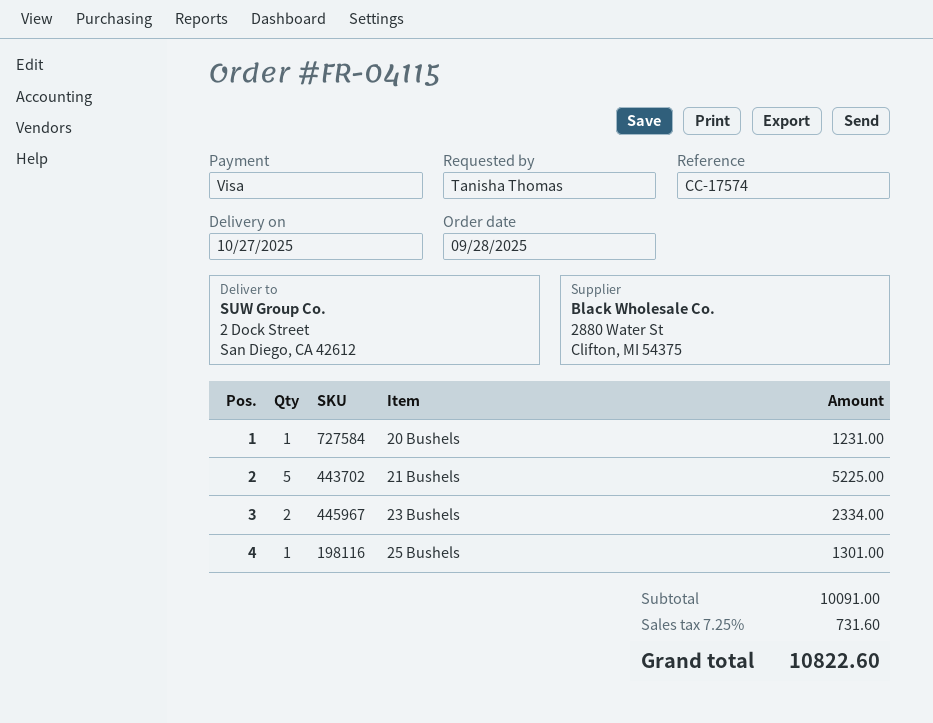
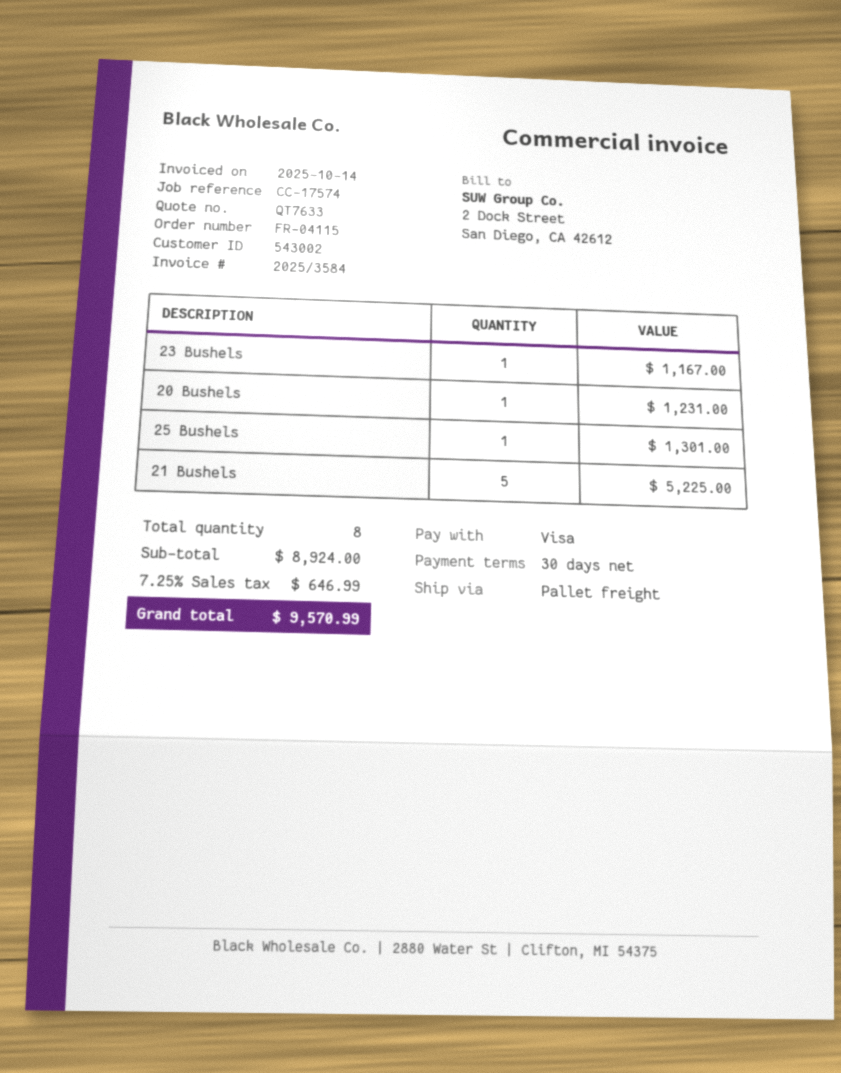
23 Bushels: 2 for 2334.00 -> 1 for 1167.00
subtotal: 10091.00 -> 8924.00
tax: 7.25% = 731.60 -> 7.25% = 646.99
total: 10822.60 -> 9570.99

